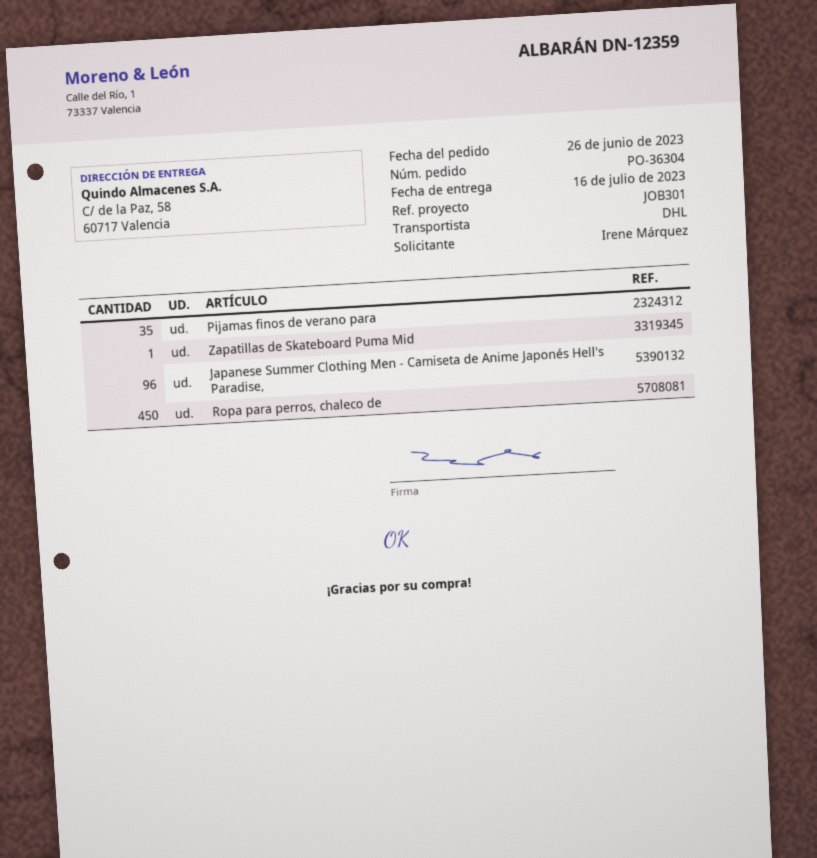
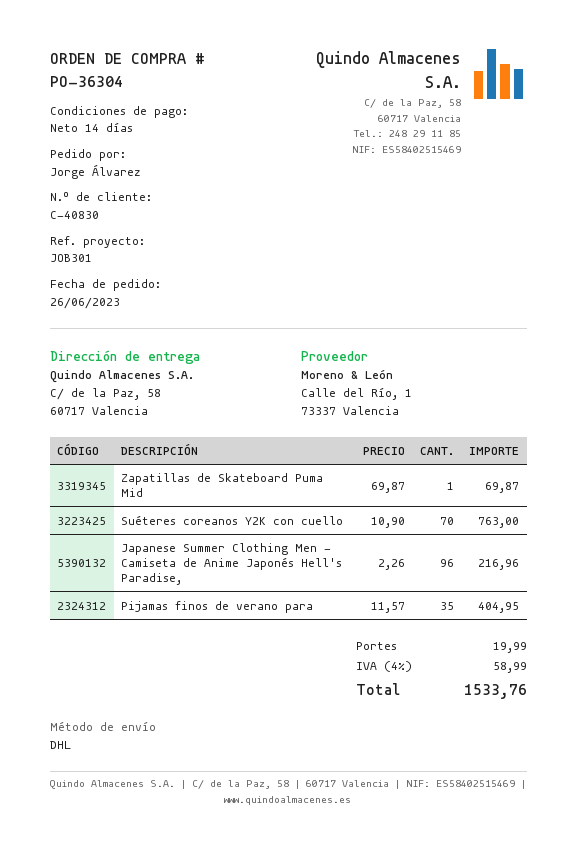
ordered by: Irene Márquez -> Jorge Álvarez
Ropa para perros, chaleco de: 450 -> none
Suéteres coreanos Y2K con cuello: none -> 70

